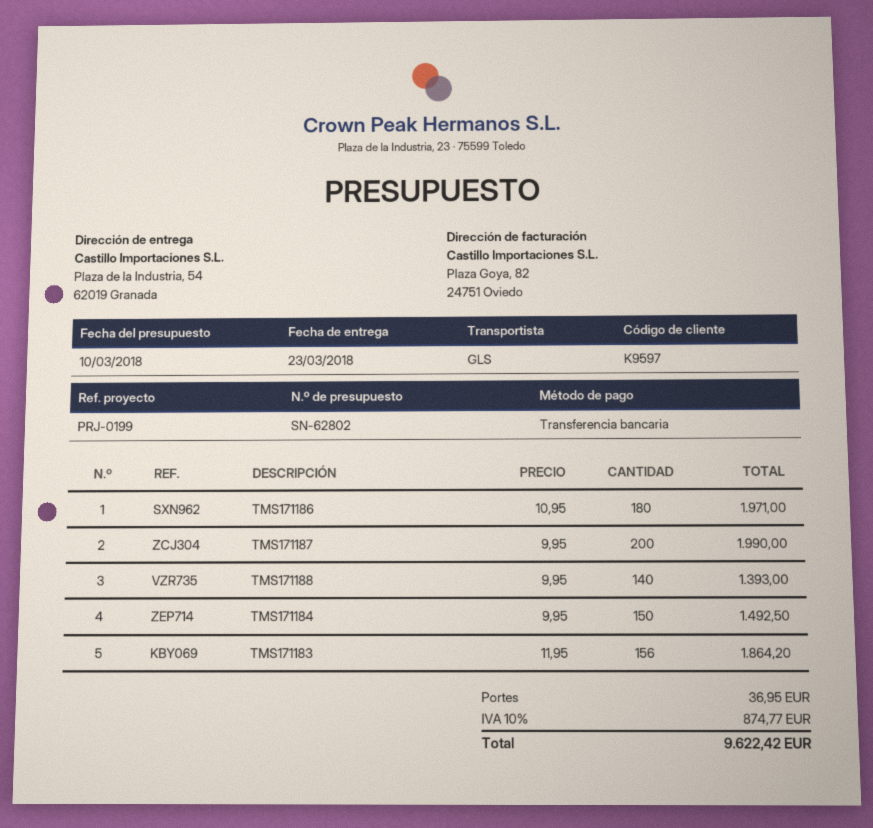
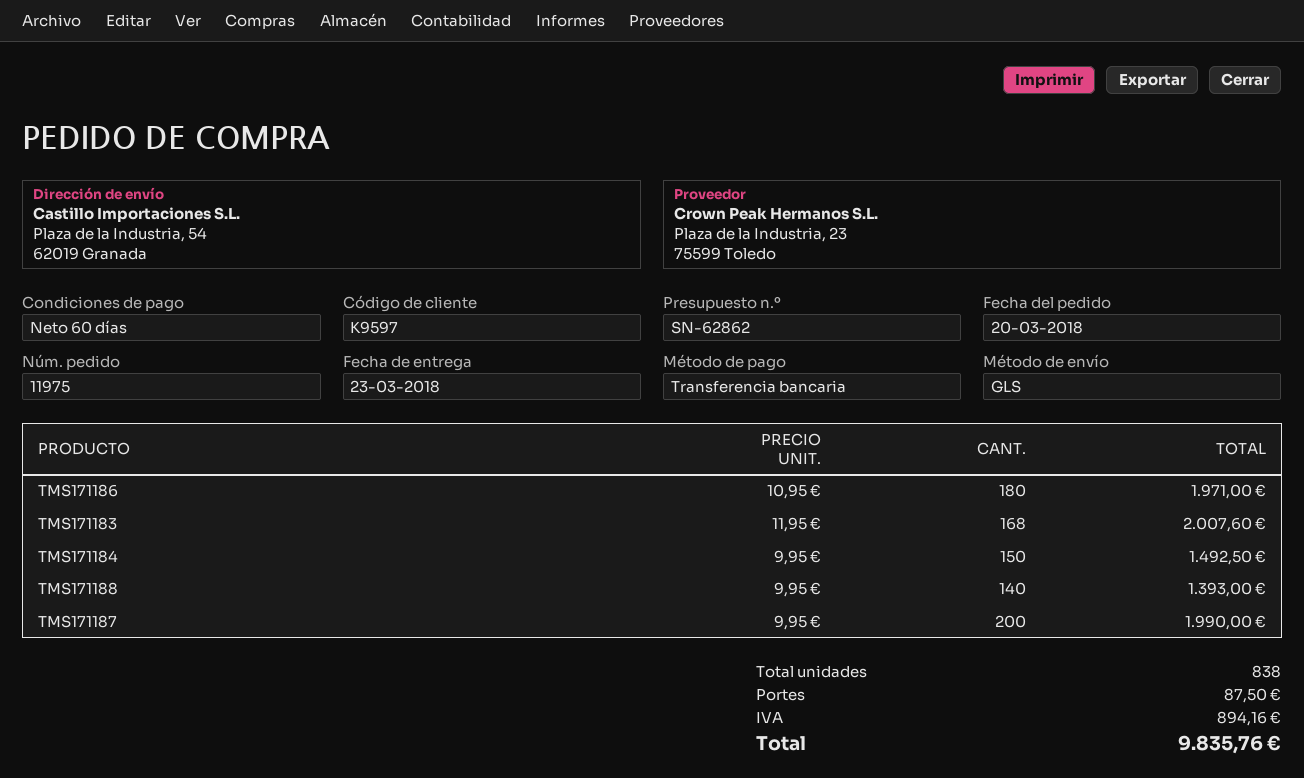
quote number: SN-62802 -> SN-62862
TMS171183: 156 x 11.95 = 1864.20 -> 168 x 11.95 = 2007.60
shipping: 36.95 -> 87.50
tax: 874.77 -> 894.16
total: 9622.42 -> 9835.76

